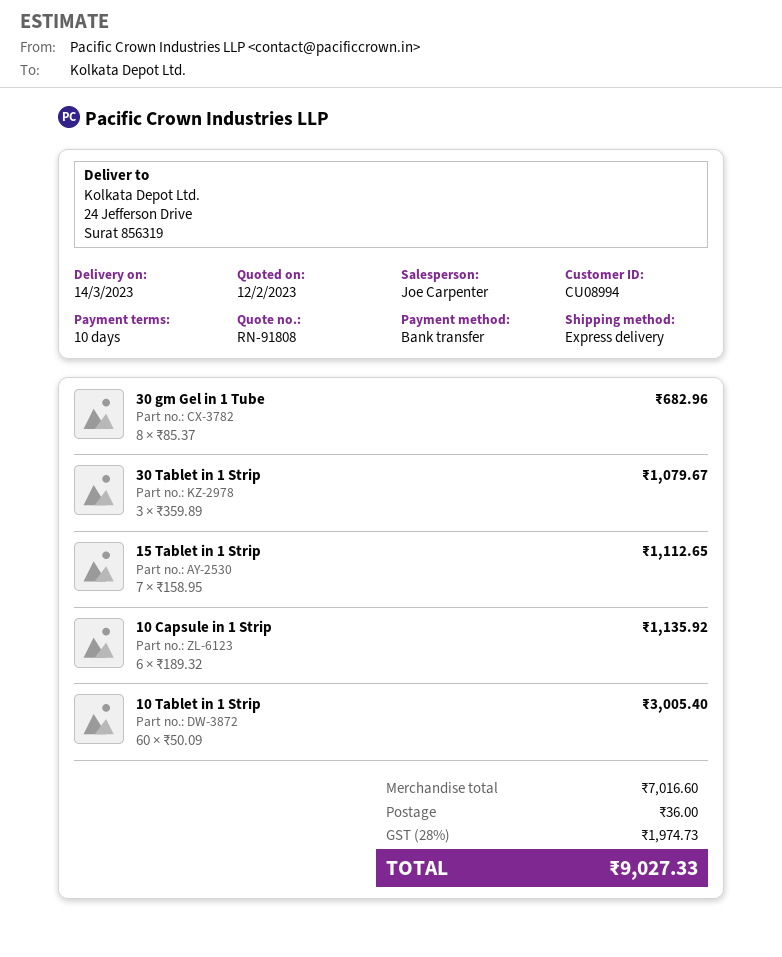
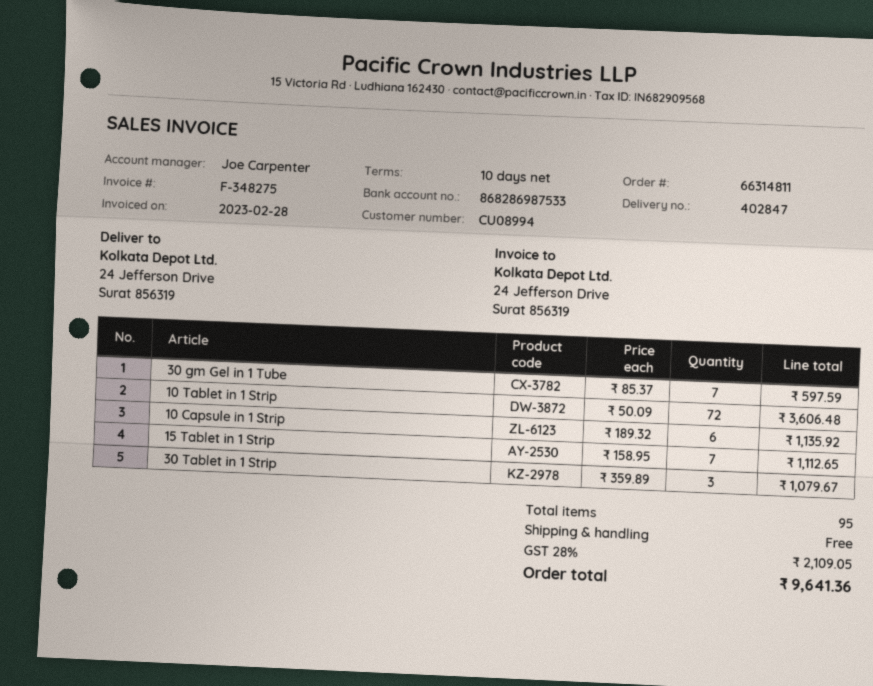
30 gm Gel in 1 Tube: 8 x 85.37 = 682.96 -> 7 x 85.37 = 597.59
10 Tablet in 1 Strip: 60 x 50.09 = 3005.40 -> 72 x 50.09 = 3606.48
shipping: 36.00 -> 0.00
tax: 28% = 1974.73 -> 28% = 2109.05
total: 9027.33 -> 9641.36

